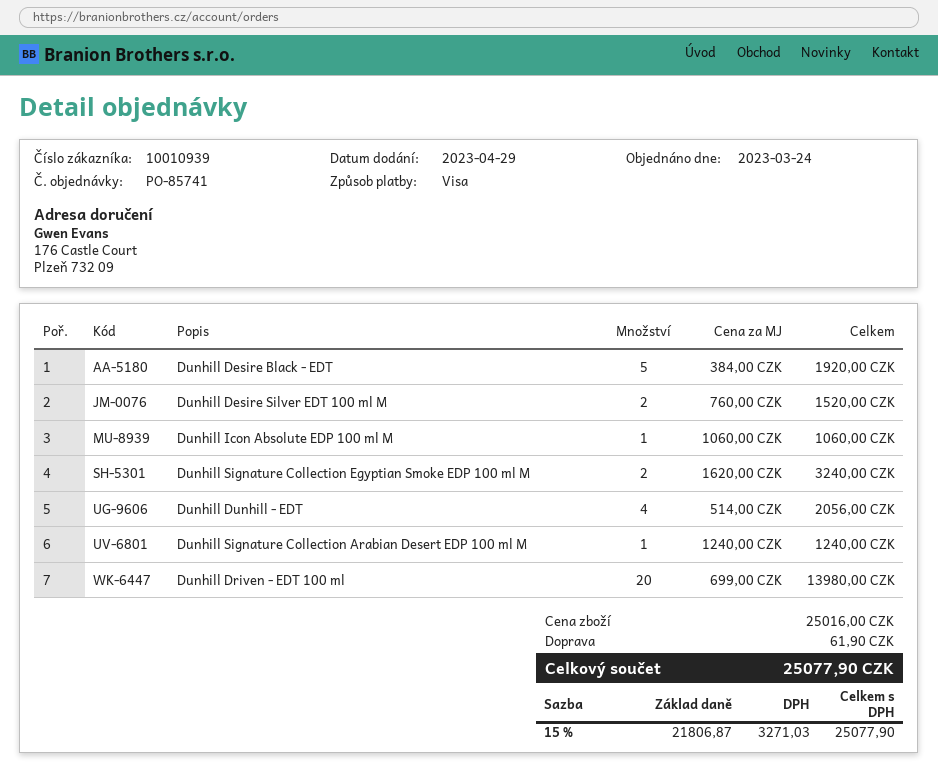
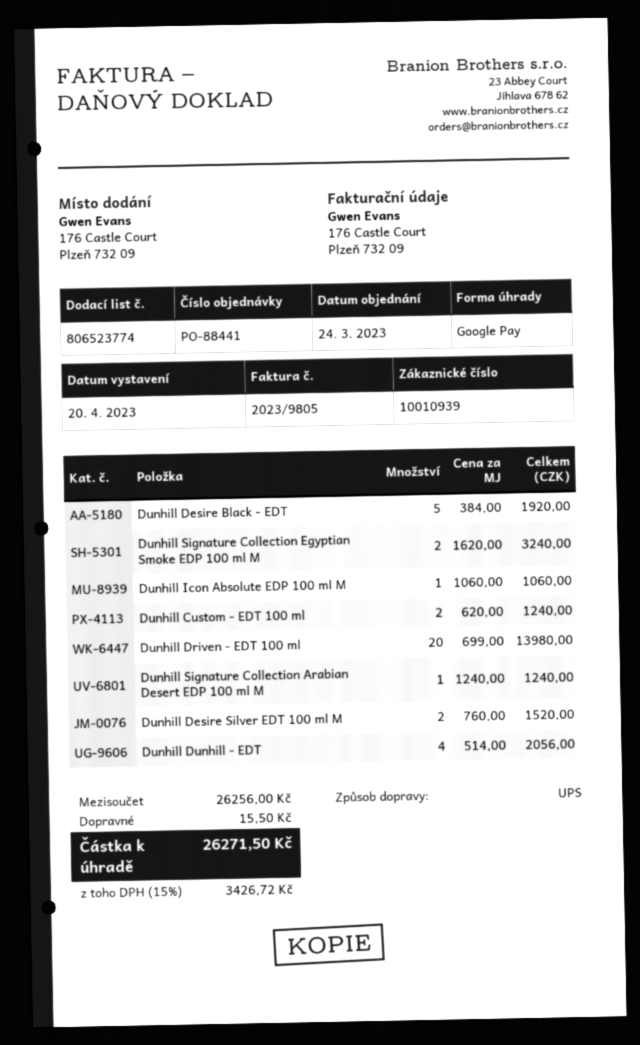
order number: PO-85741 -> PO-88441
payment method: Visa -> Google Pay
Dunhill Custom - EDT 100 ml: none -> 2 x 620.00 = 1240.00
subtotal: 25016.00 -> 26256.00
shipping: 61.90 -> 15.50
tax: 15% = 3271.03 -> 15% = 3426.72
total: 25077.90 -> 26271.50

